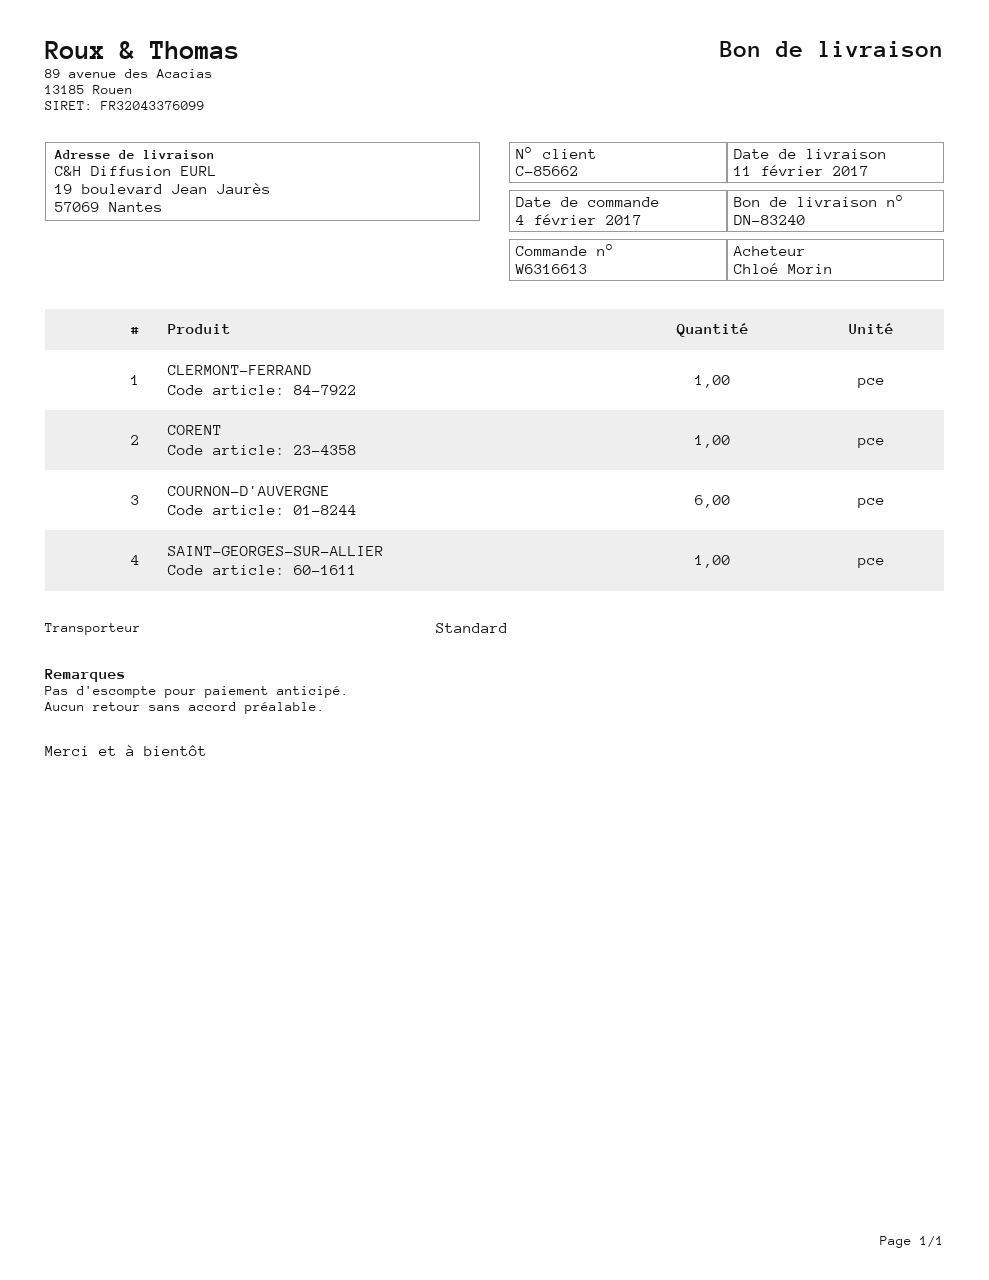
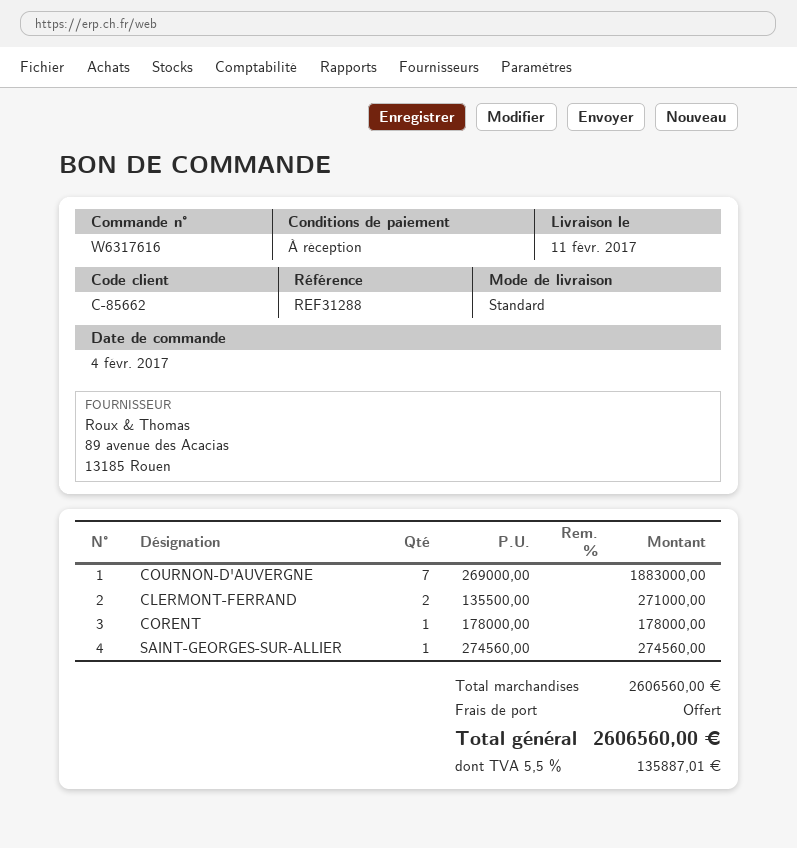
order number: W6316613 -> W6317616
CLERMONT-FERRAND: 1 -> 2
COURNON-D'AUVERGNE: 6 -> 7

